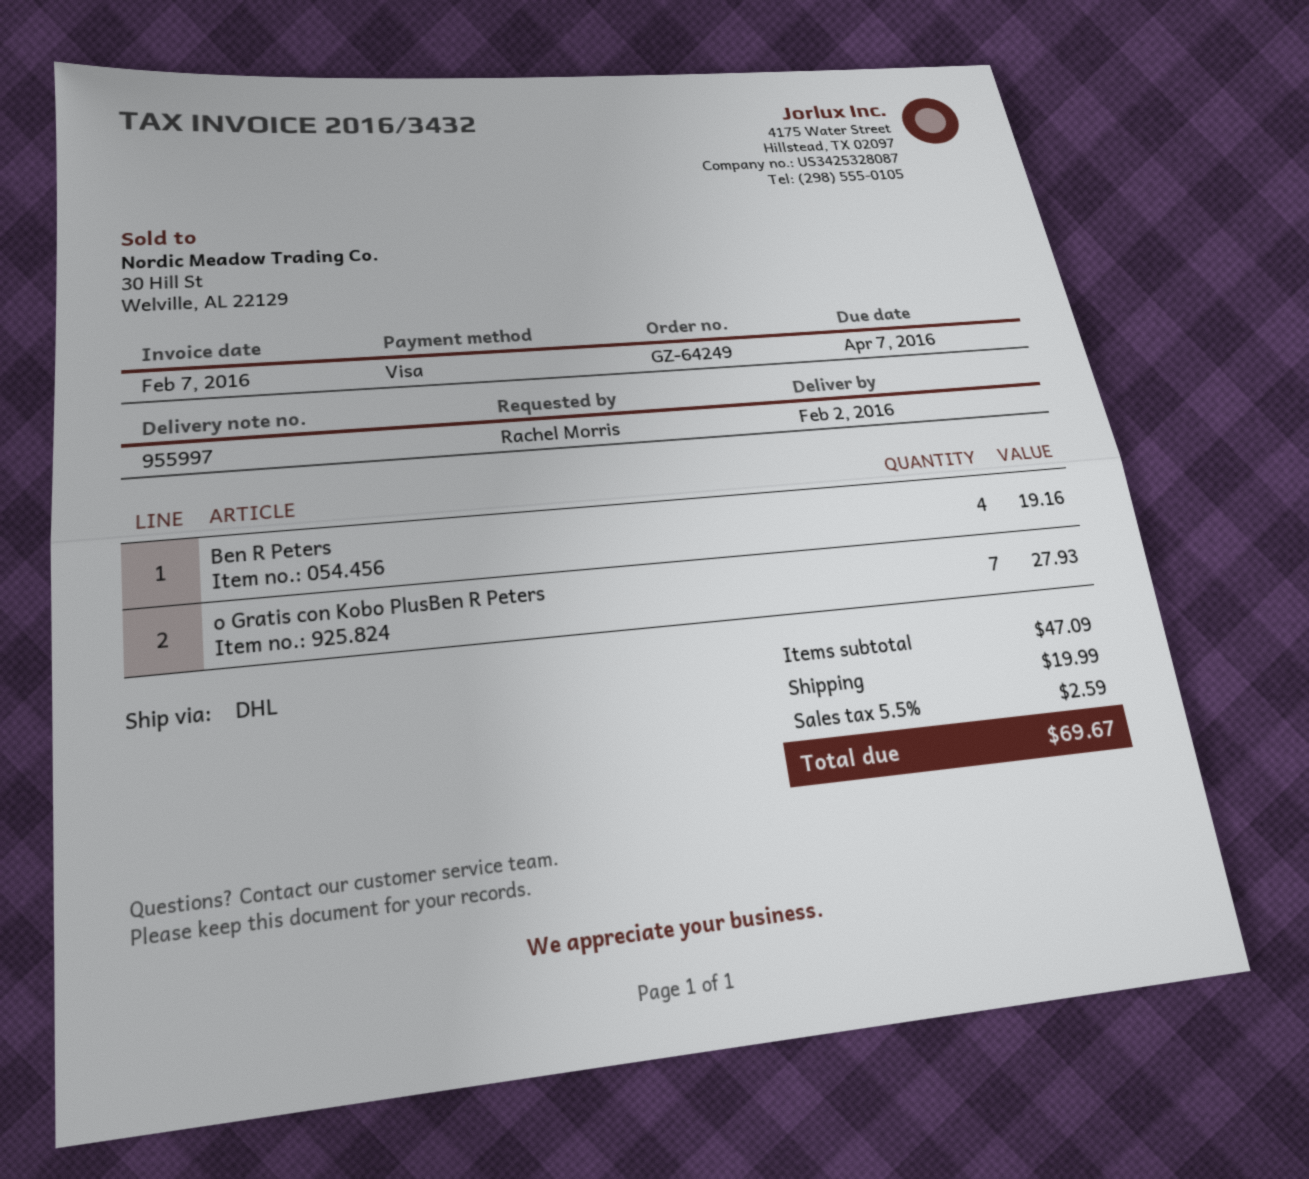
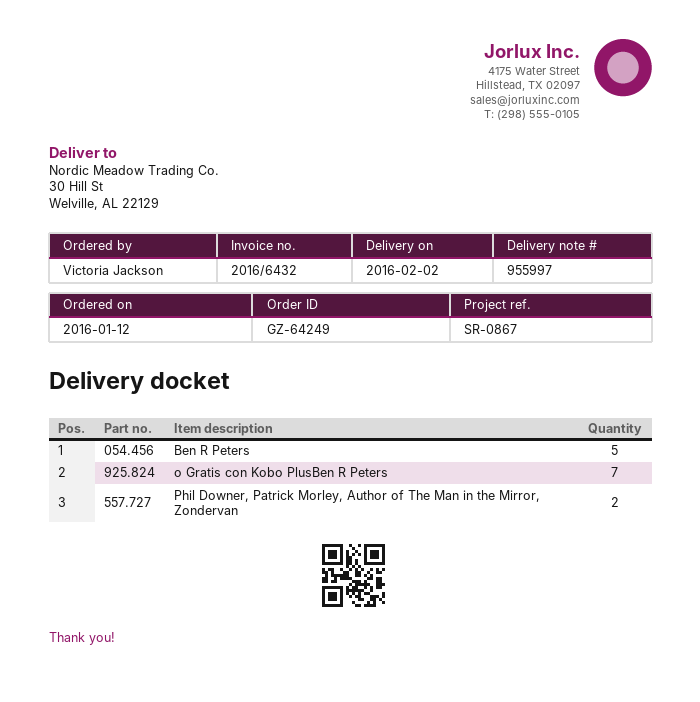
invoice number: 2016/3432 -> 2016/6432
ordered by: Rachel Morris -> Victoria Jackson
Ben R Peters: 4 -> 5
Phil Downer, Patrick Morley, Author of The Man in the Mirror, Zondervan: none -> 2

